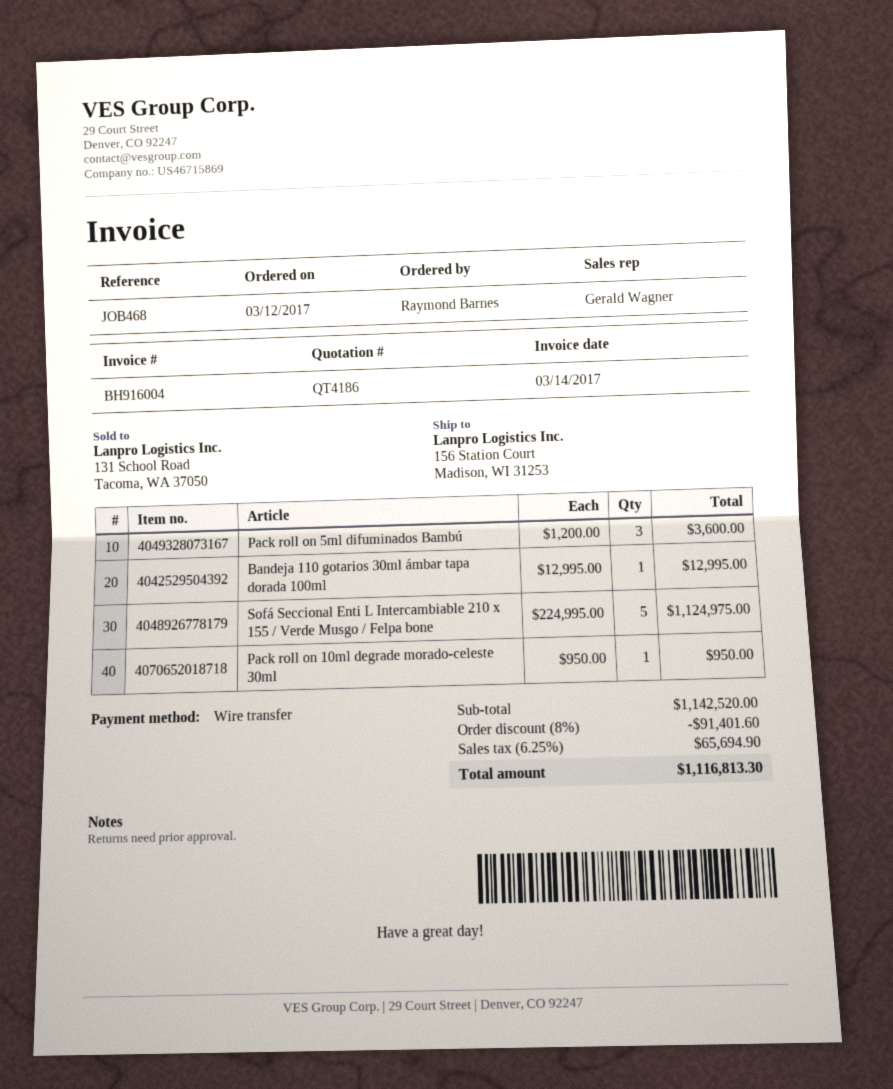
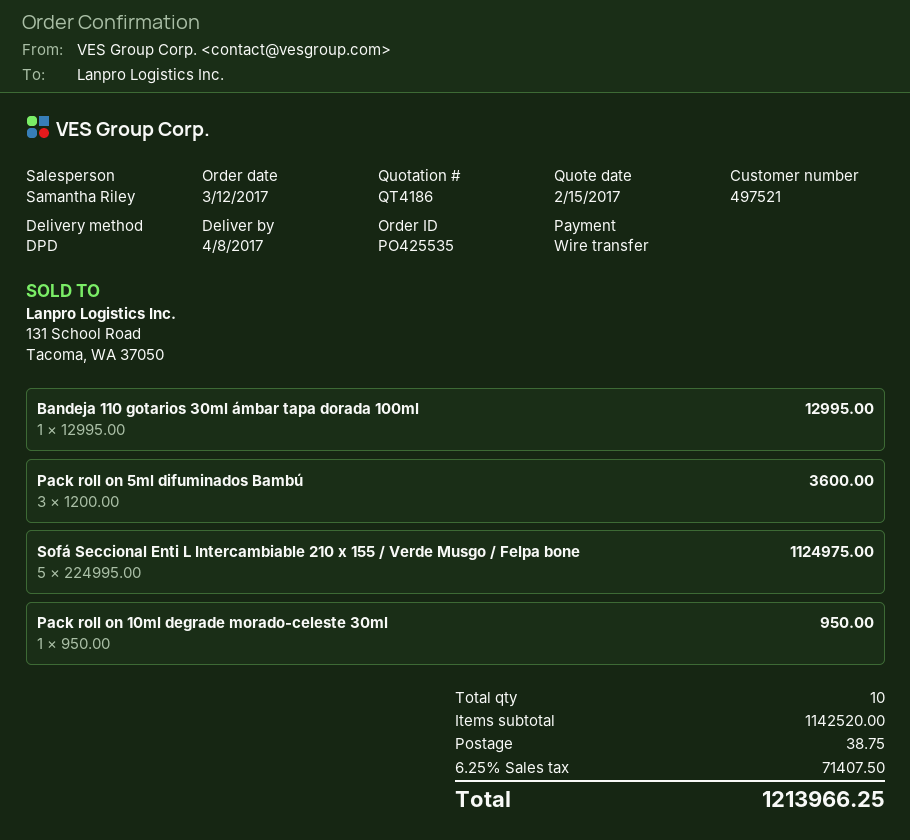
sales rep: Gerald Wagner -> Samantha Riley
discount: 8% = 91401.60 -> none
shipping: none -> 38.75
tax: 6.25% = 65694.90 -> 6.25% = 71407.50
total: 1116813.30 -> 1213966.25

